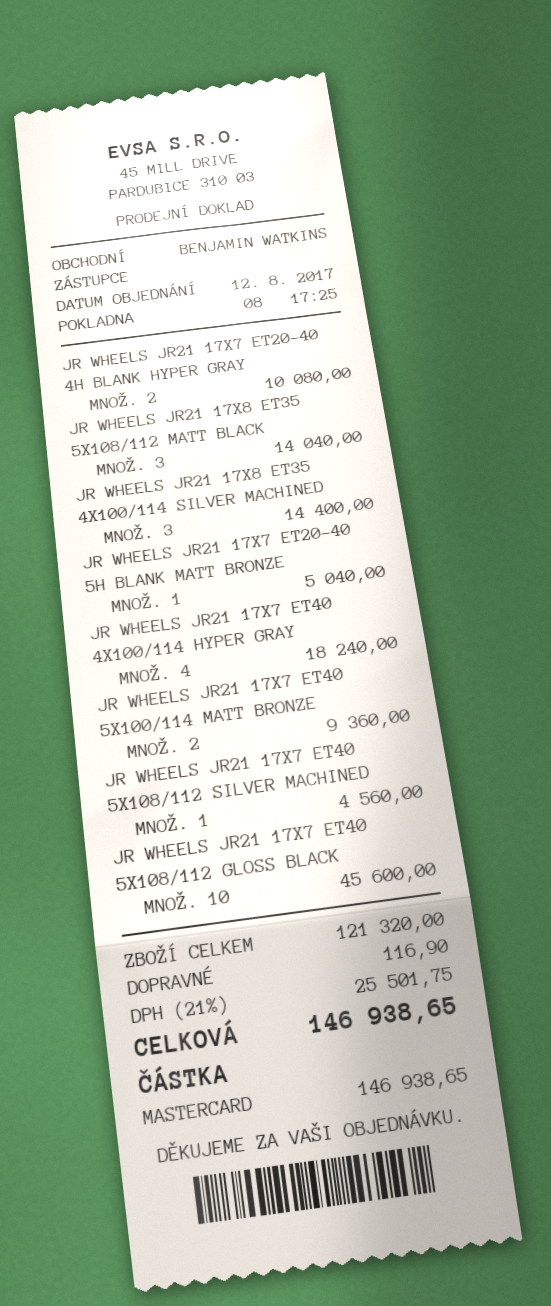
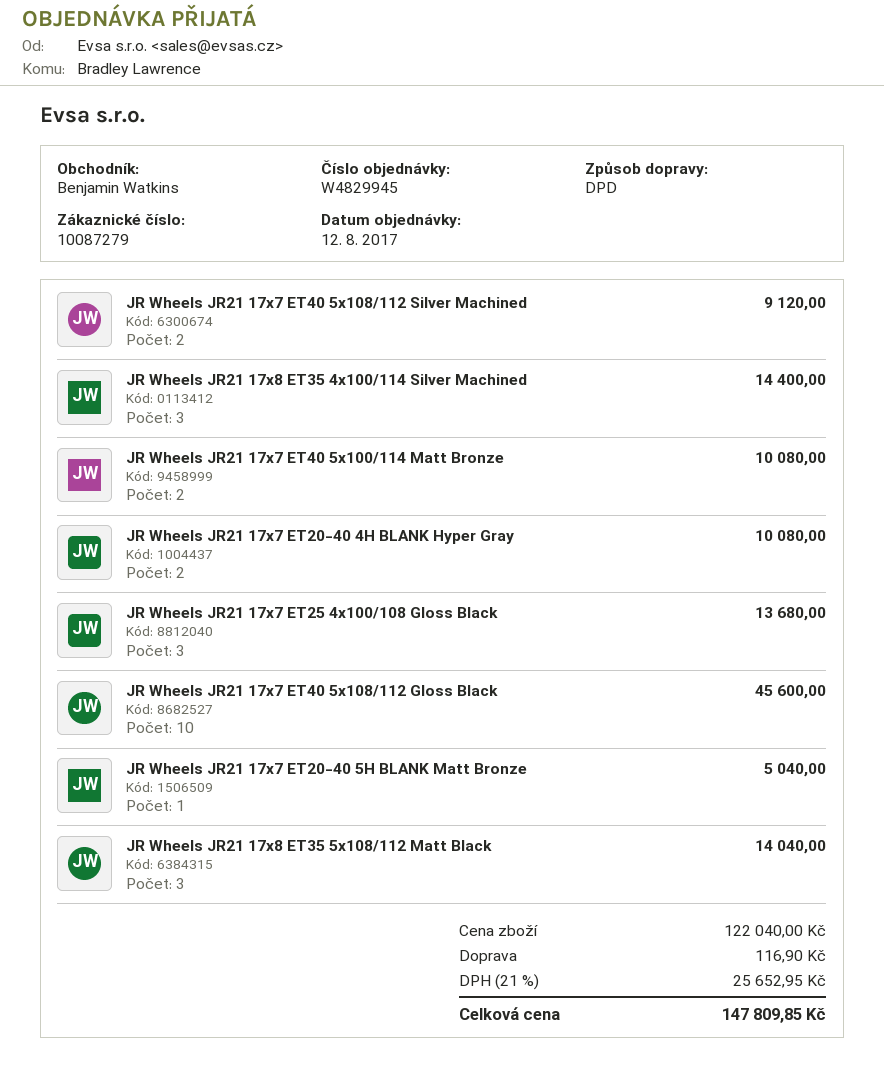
JR WHEELS JR21 17X7 ET40 4X100/114 HYPER GRAY: 4 for 18240.00 -> none
JR WHEELS JR21 17X7 ET40 5X100/114 MATT BRONZE: 2 for 9360.00 -> 2 for 10080.00
JR WHEELS JR21 17X7 ET40 5X108/112 SILVER MACHINED: 1 for 4560.00 -> 2 for 9120.00
JR Wheels JR21 17x7 ET25 4x100/108 Gloss Black: none -> 3 for 13680.00
subtotal: 121320.00 -> 122040.00
tax: 21% = 25501.75 -> 21% = 25652.95
total: 146938.65 -> 147809.85

